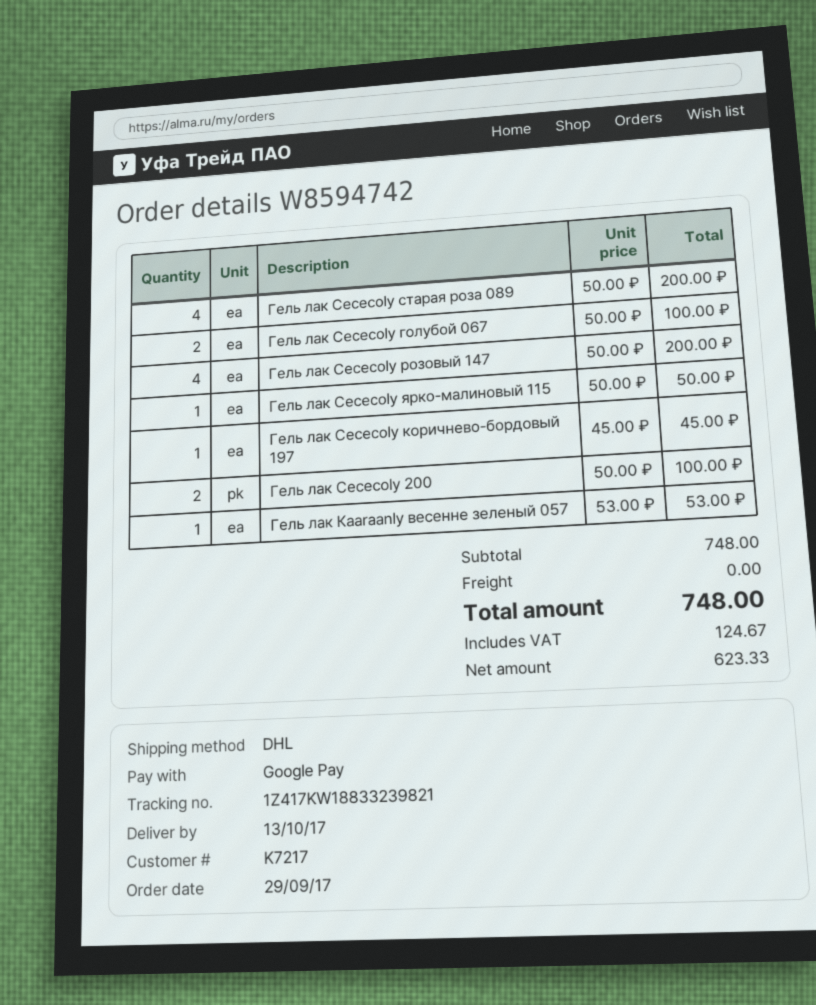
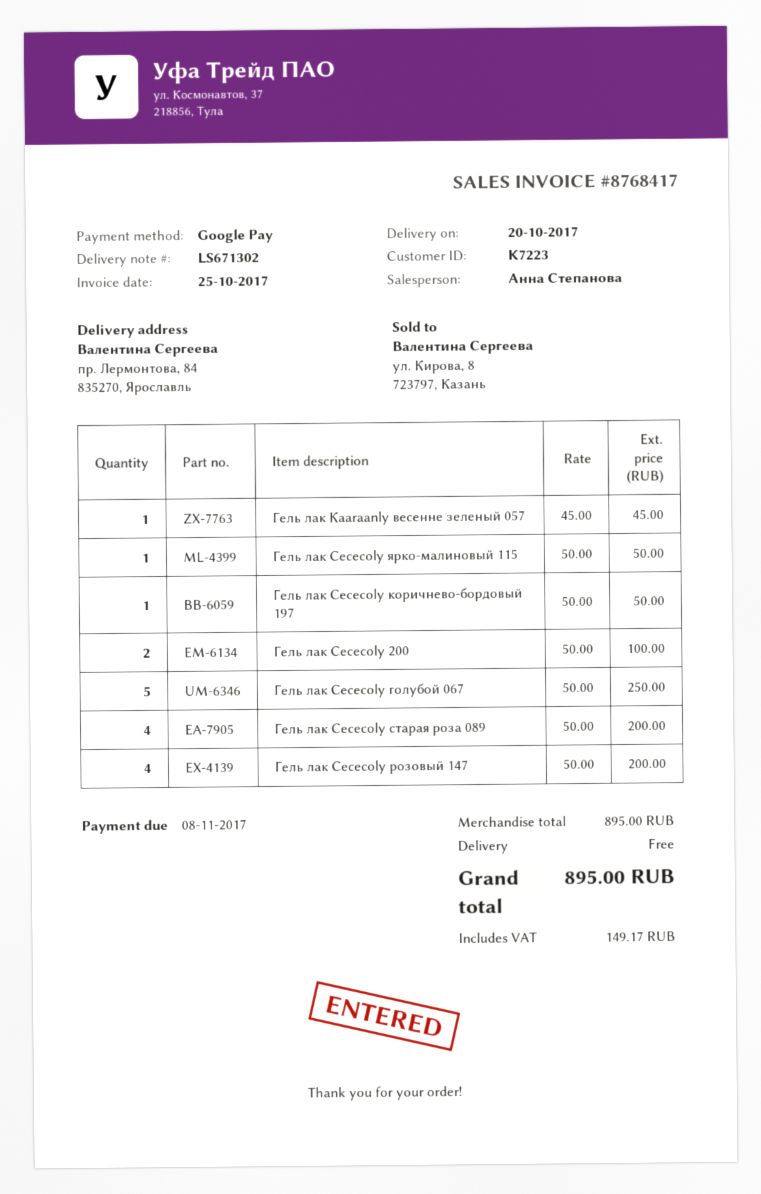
delivery date: 2017-10-13 -> 2017-10-20
customer number: K7217 -> K7223
Гель лак Сececoly голубой 067: 2 x 50.00 = 100.00 -> 5 x 50.00 = 250.00
Гель лак Сececoly коричнево-бордовый 197: 1 x 45.00 = 45.00 -> 1 x 50.00 = 50.00
Гель лак Кaaraanly весенне зеленый 057: 1 x 53.00 = 53.00 -> 1 x 45.00 = 45.00
subtotal: 748.00 -> 895.00
tax: 124.67 -> 149.17
total: 748.00 -> 895.00

